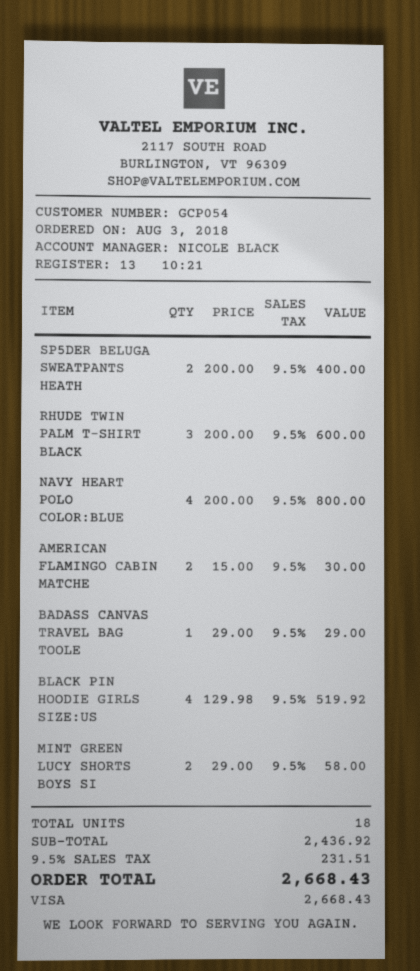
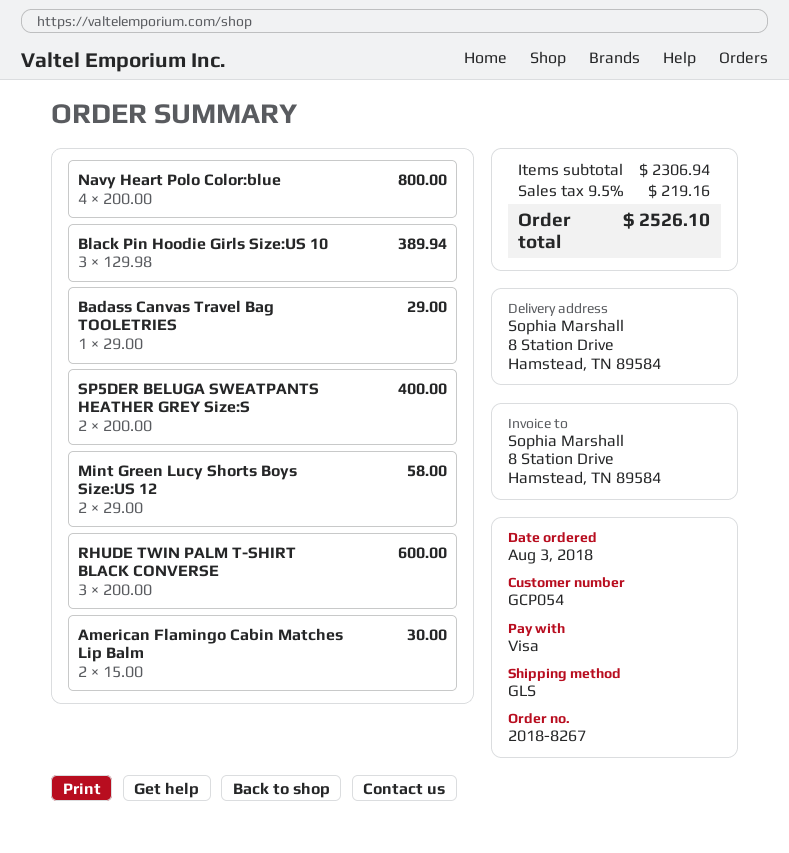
BLACK PIN HOODIE GIRLS SIZE:US: 4 x 129.98 = 519.92 -> 3 x 129.98 = 389.94
subtotal: 2436.92 -> 2306.94
tax: 9.5% = 231.51 -> 9.5% = 219.16
total: 2668.43 -> 2526.10

